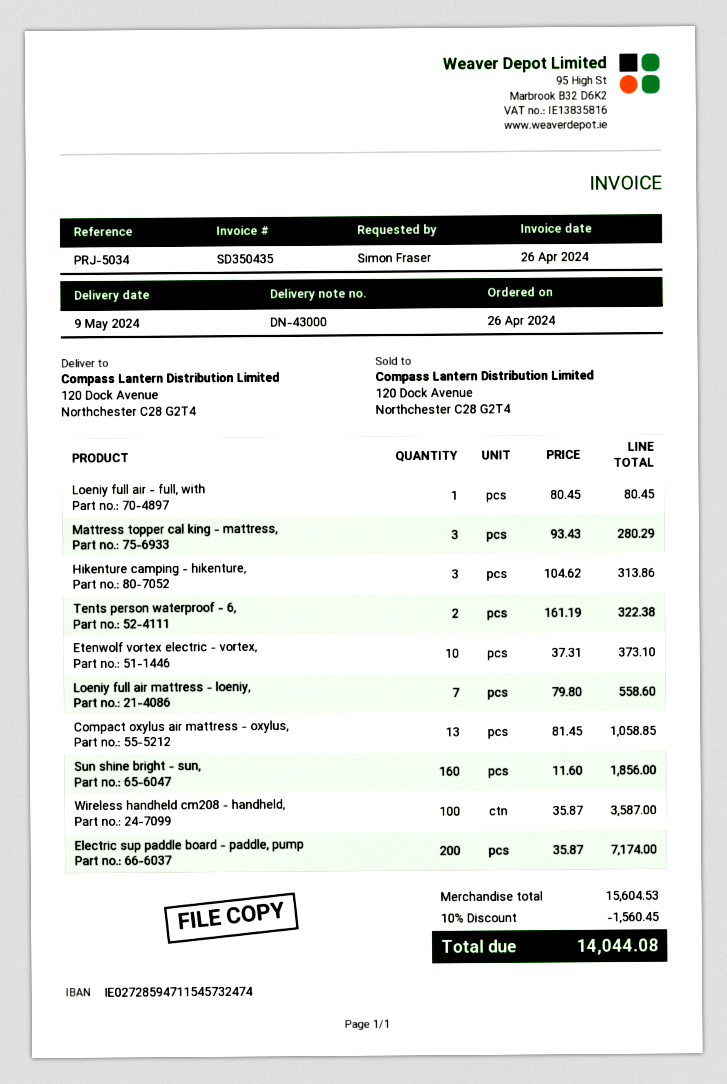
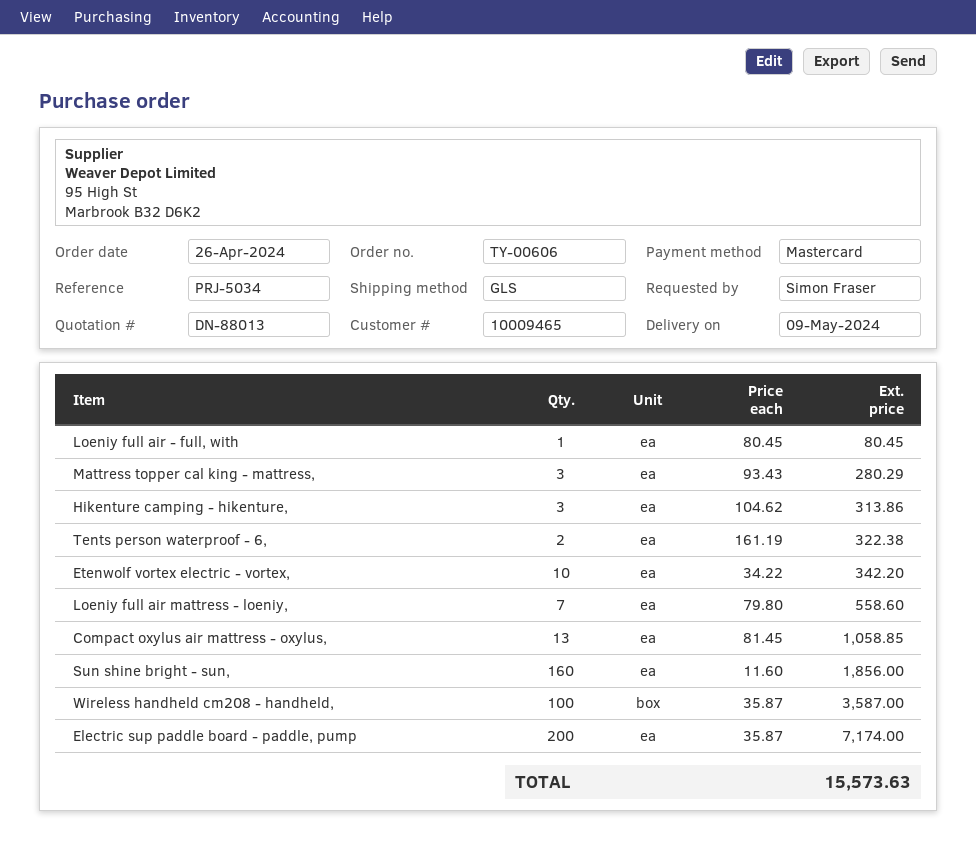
Etenwolf vortex electric - vortex,: 10 x 37.31 = 373.10 -> 10 x 34.22 = 342.20
discount: 10% = 1560.45 -> none
total: 14044.08 -> 15573.63

